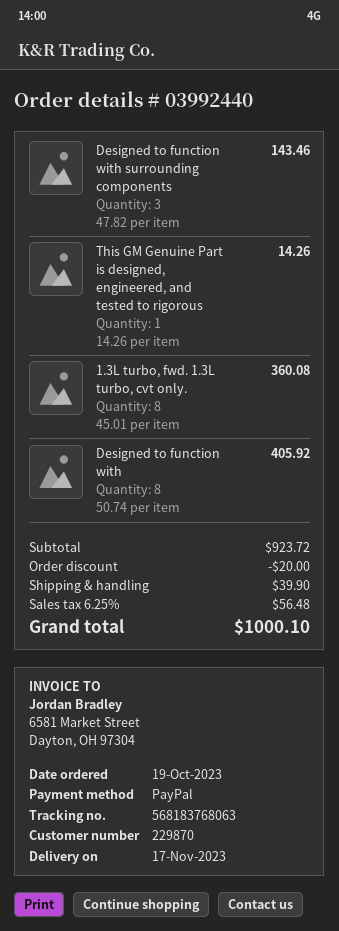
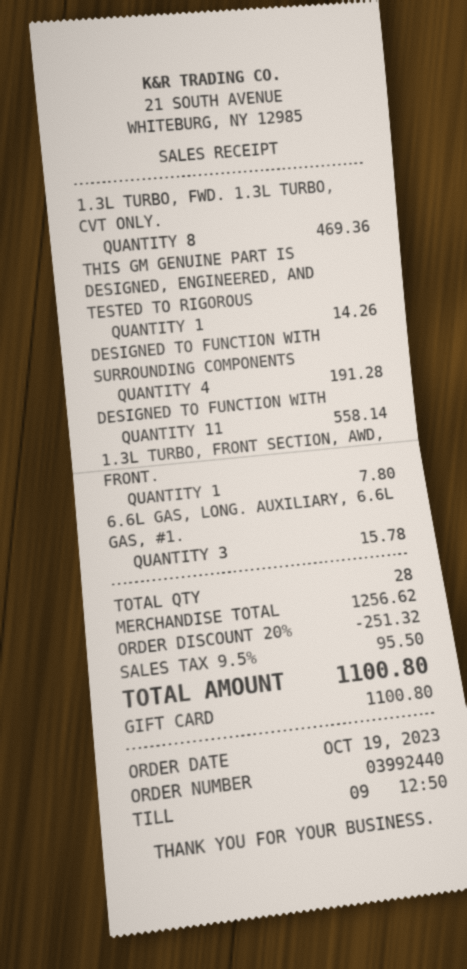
payment method: PayPal -> gift card
Designed to function with surrounding components: 3 for 143.46 -> 4 for 191.28
1.3L turbo, fwd. 1.3L turbo, cvt only.: 8 for 360.08 -> 8 for 469.36
Designed to function with: 8 for 405.92 -> 11 for 558.14
1.3L TURBO, FRONT SECTION, AWD, FRONT.: none -> 1 for 7.80
6.6L GAS, LONG. AUXILIARY, 6.6L GAS, #1.: none -> 3 for 15.78
subtotal: 923.72 -> 1256.62
discount: 20.00 -> 251.32
shipping: 39.90 -> none
tax: 6.25% = 56.48 -> 9.5% = 95.50
total: 1000.10 -> 1100.80

